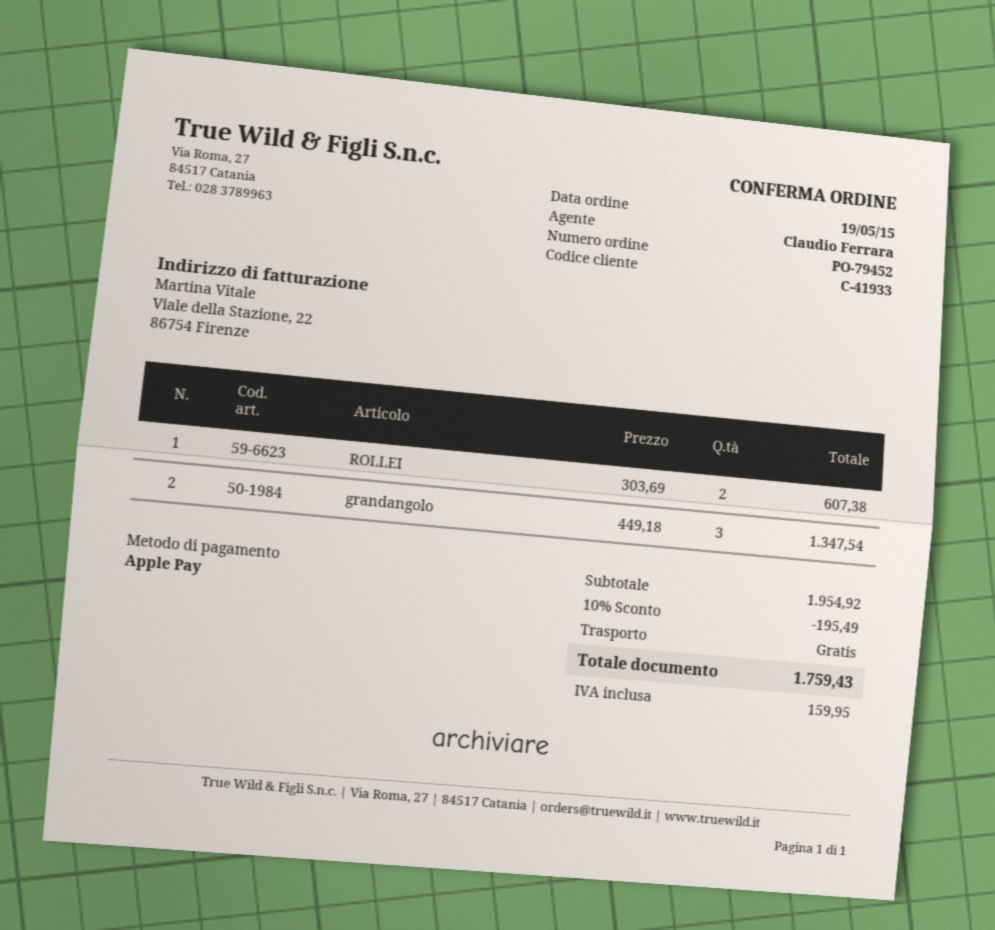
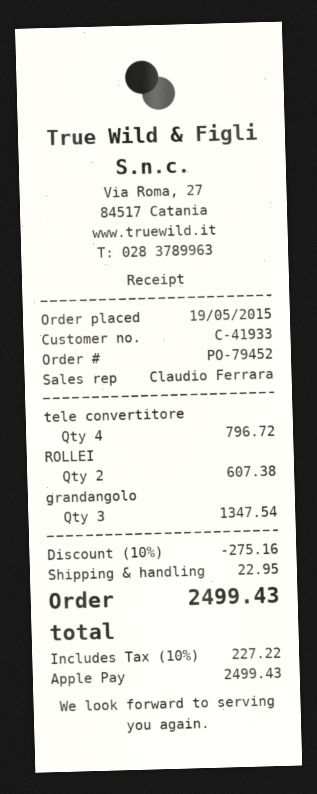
tele convertitore: none -> 4 for 796.72
discount: 10% = 195.49 -> 10% = 275.16
shipping: 0.00 -> 22.95
tax: 159.95 -> 227.22
total: 1759.43 -> 2499.43

